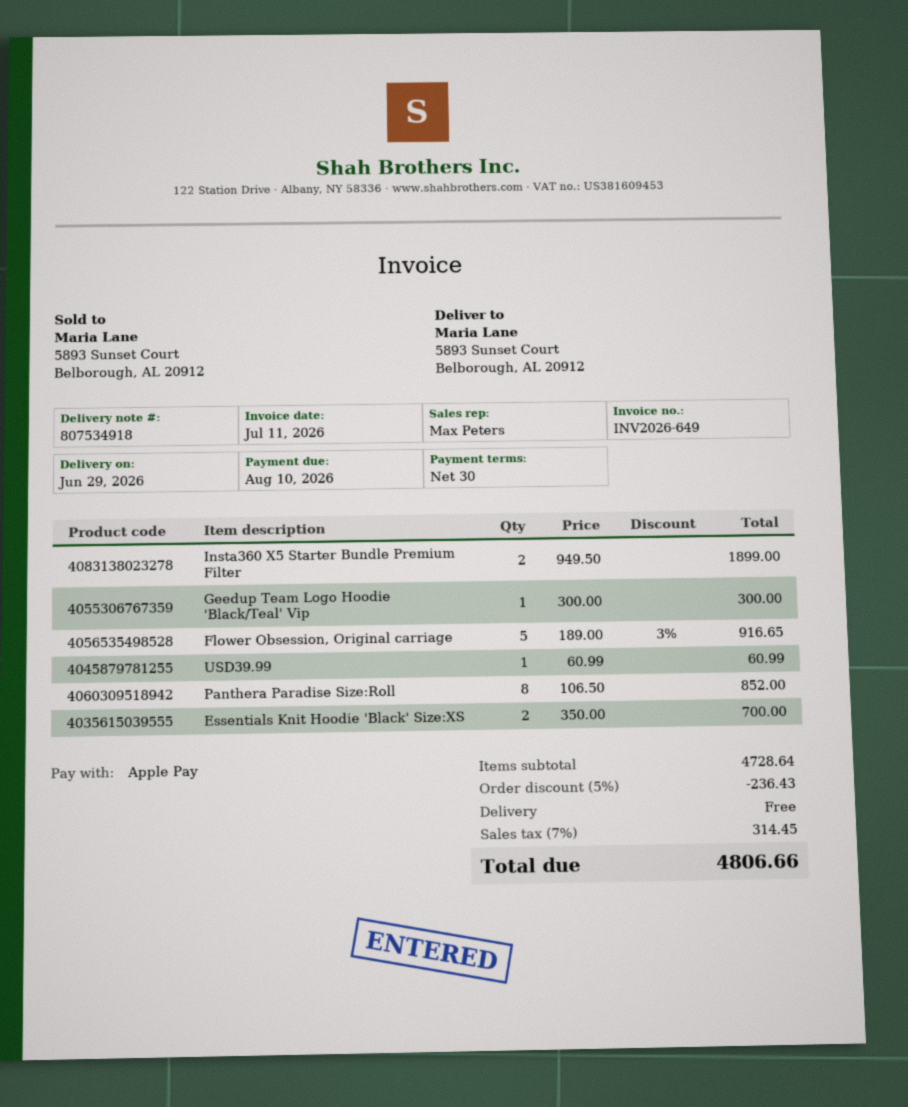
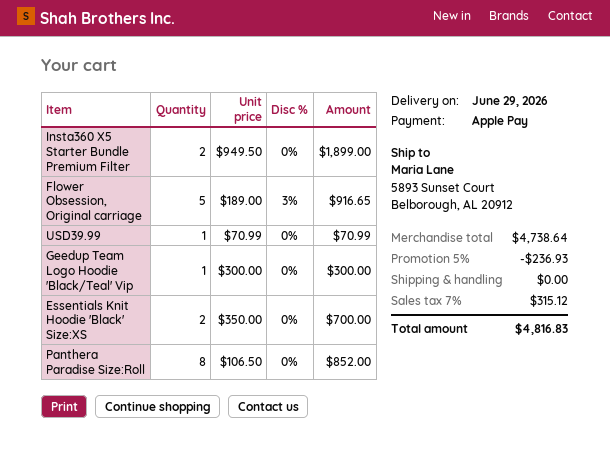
USD39.99: 1 x 60.99 = 60.99 -> 1 x 70.99 = 70.99
subtotal: 4728.64 -> 4738.64
discount: 5% = 236.43 -> 5% = 236.93
tax: 7% = 314.45 -> 7% = 315.12
total: 4806.66 -> 4816.83

